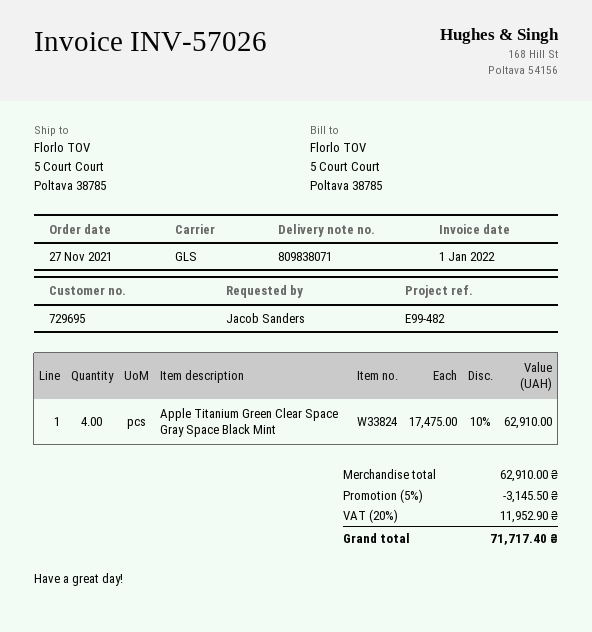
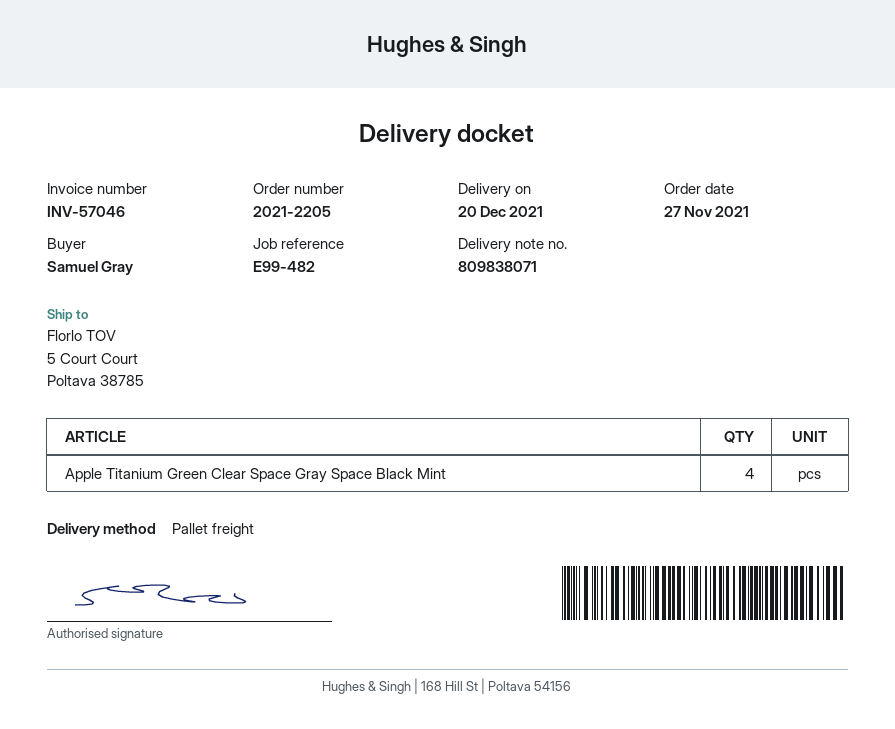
invoice number: INV-57026 -> INV-57046
ordered by: Jacob Sanders -> Samuel Gray
shipping method: GLS -> pallet freight

